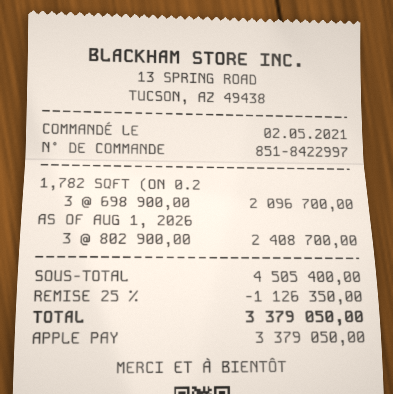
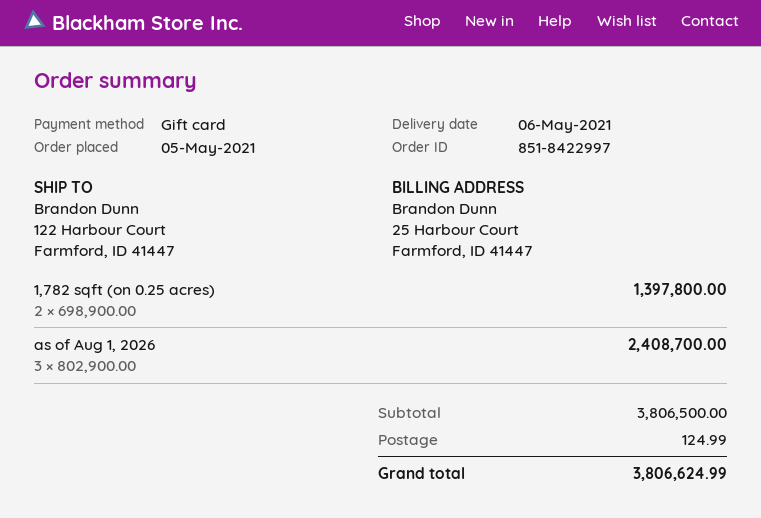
order date: 2021-05-02 -> 2021-05-05
payment method: Apple Pay -> gift card
1,782 SQFT (ON 0.2: 3 x 698900.00 = 2096700.00 -> 2 x 698900.00 = 1397800.00
subtotal: 4505400.00 -> 3806500.00
discount: 25% = 1126350.00 -> none
shipping: none -> 124.99
total: 3379050.00 -> 3806624.99

